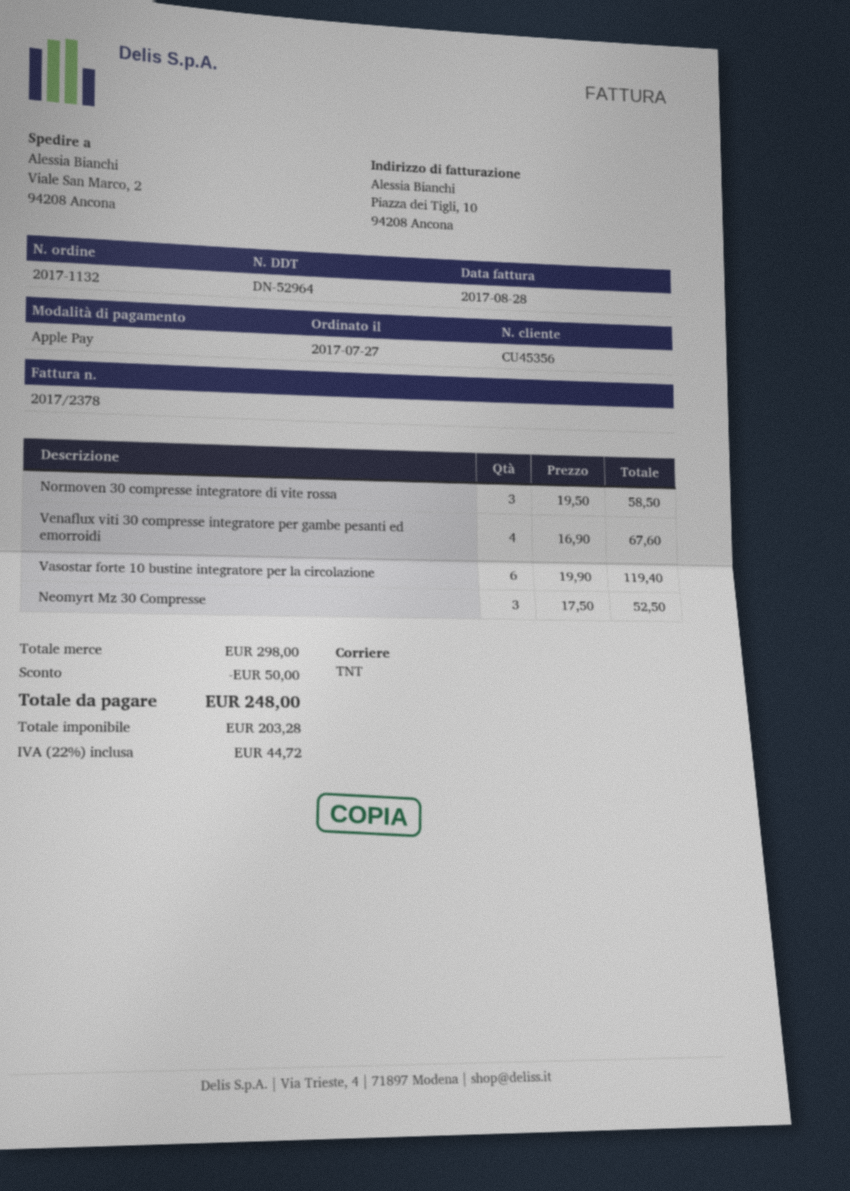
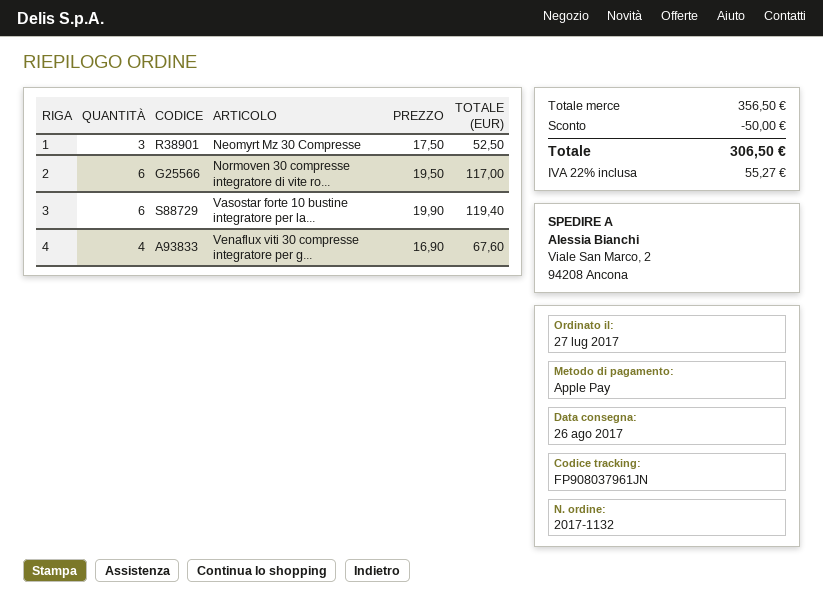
Normoven 30 compresse integratore di vite rossa: 3 x 19.50 = 58.50 -> 6 x 19.50 = 117.00
subtotal: 298.00 -> 356.50
tax: 22% = 44.72 -> 22% = 55.27
total: 248.00 -> 306.50

